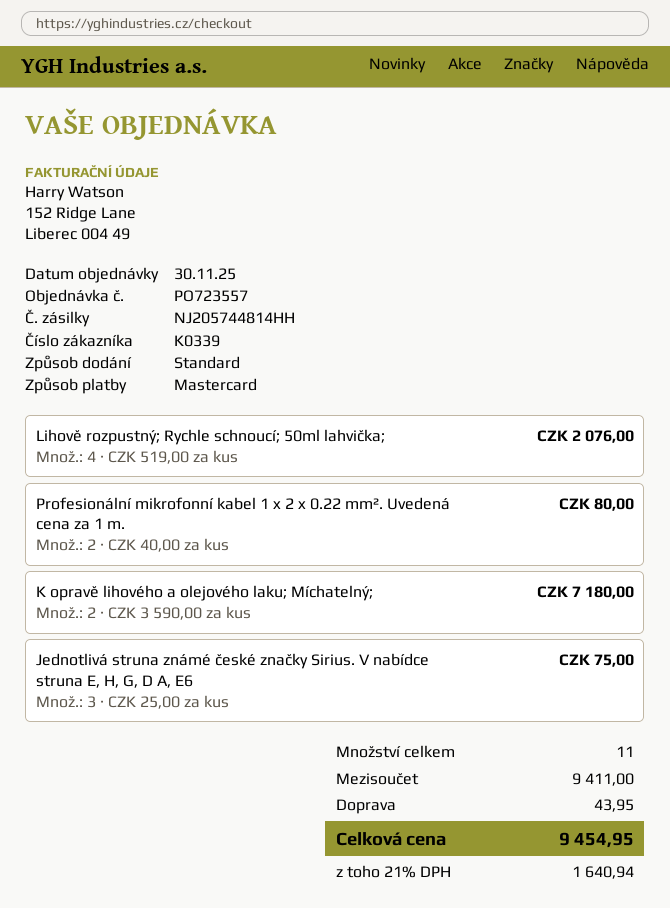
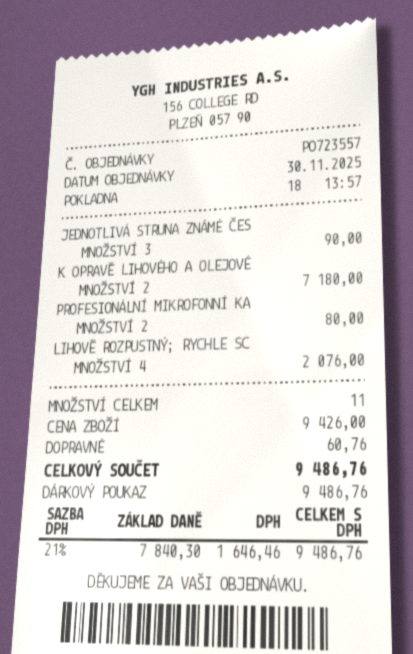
payment method: Mastercard -> gift card
Jednotlivá struna známé české značky Sirius. V nabídce struna E, H, G, D A, E6: 3 for 75.00 -> 3 for 90.00
subtotal: 9411.00 -> 9426.00
shipping: 43.95 -> 60.76
tax: 21% = 1640.94 -> 21% = 1646.46
total: 9454.95 -> 9486.76

